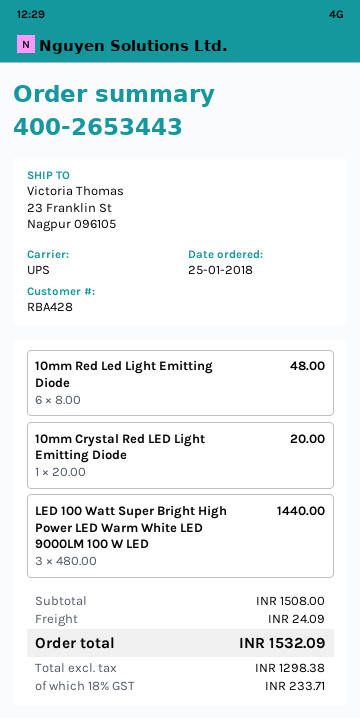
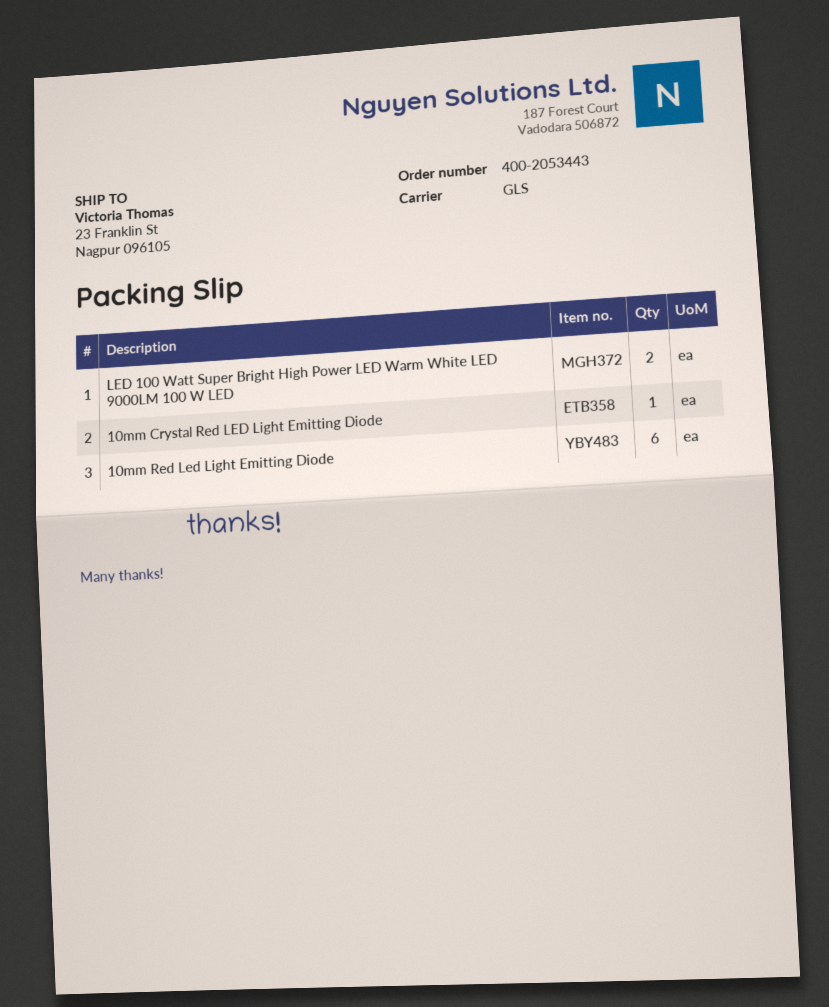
order number: 400-2653443 -> 400-2053443
shipping method: UPS -> GLS
LED 100 Watt Super Bright High Power LED Warm White LED 9000LM 100 W LED: 3 -> 2

